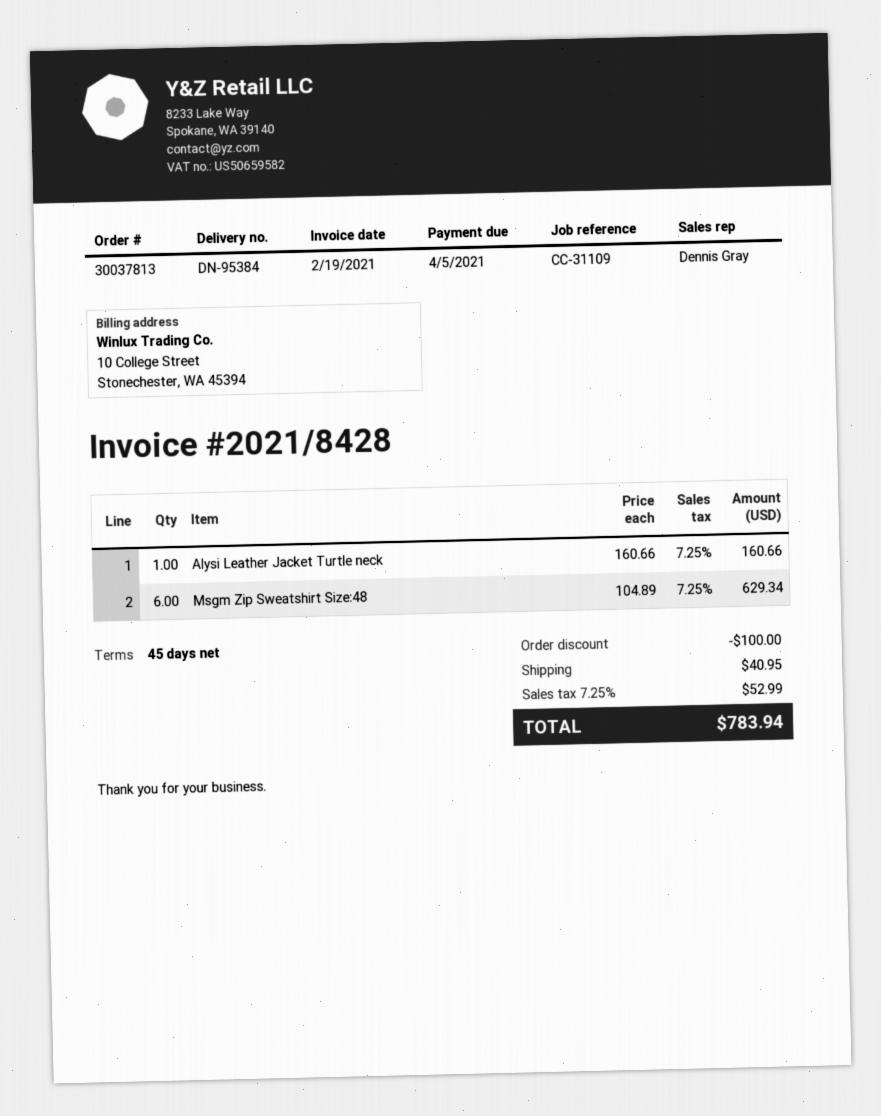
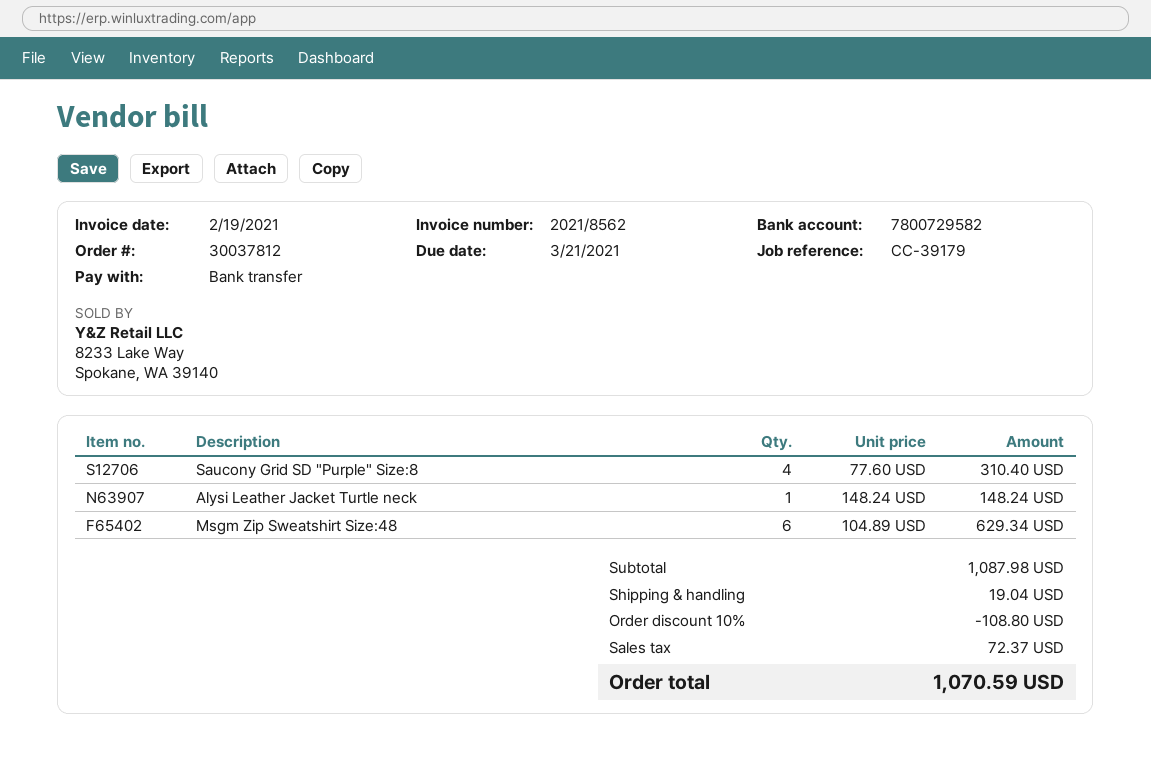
order number: 30037813 -> 30037812
invoice number: 2021/8428 -> 2021/8562
due date: 2021-04-05 -> 2021-03-21
reference: CC-31109 -> CC-39179
Alysi Leather Jacket Turtle neck: 1 x 160.66 = 160.66 -> 1 x 148.24 = 148.24
Saucony Grid SD "Purple" Size:8: none -> 4 x 77.60 = 310.40
discount: 100.00 -> 108.80
shipping: 40.95 -> 19.04
tax: 52.99 -> 72.37
total: 783.94 -> 1070.59

